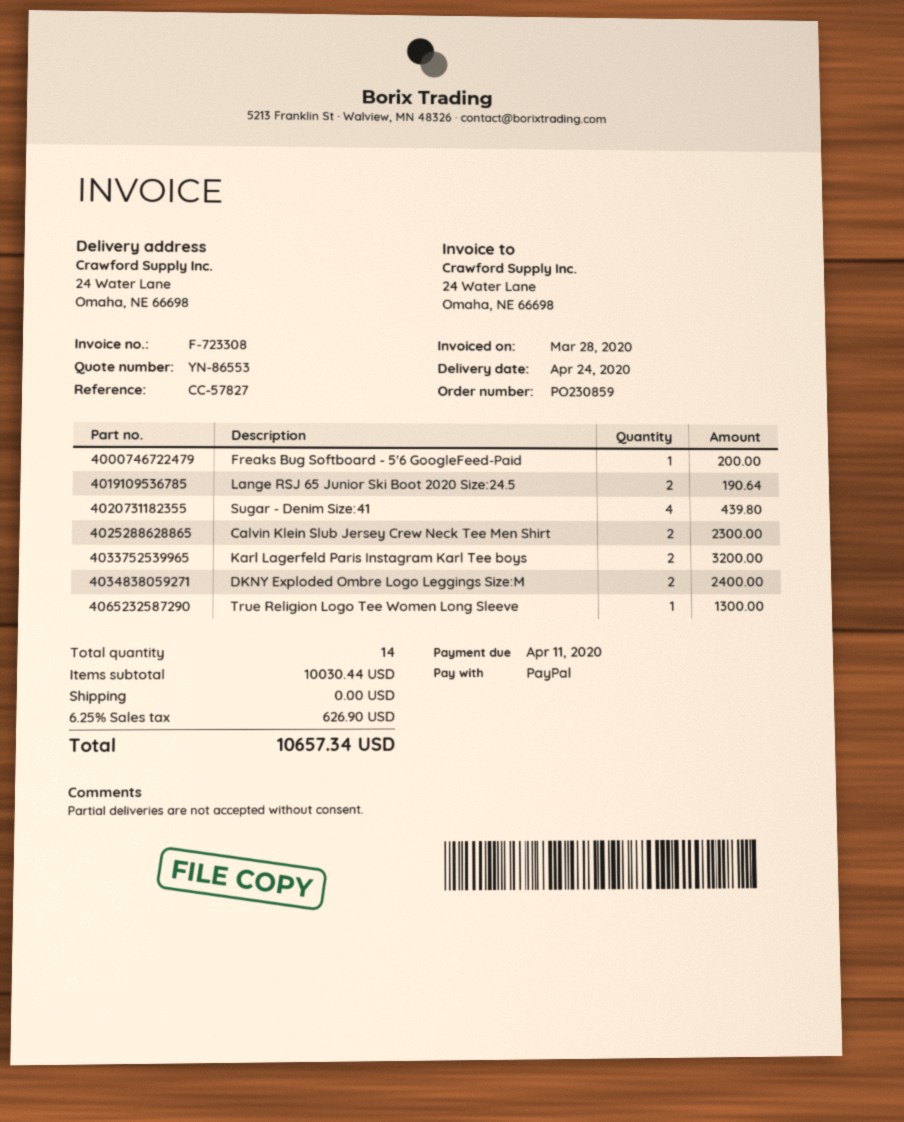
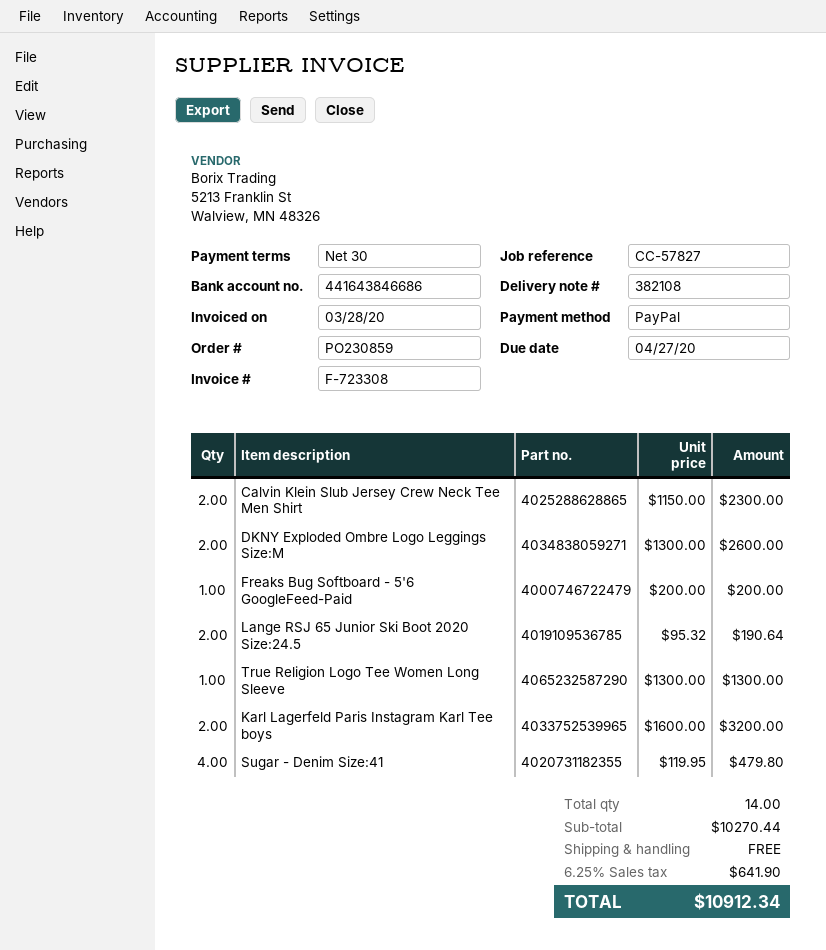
due date: 2020-04-11 -> 2020-04-27
Sugar - Denim Size:41: 4 for 439.80 -> 4 for 479.80
DKNY Exploded Ombre Logo Leggings Size:M: 2 for 2400.00 -> 2 for 2600.00
subtotal: 10030.44 -> 10270.44
tax: 6.25% = 626.90 -> 6.25% = 641.90
total: 10657.34 -> 10912.34

